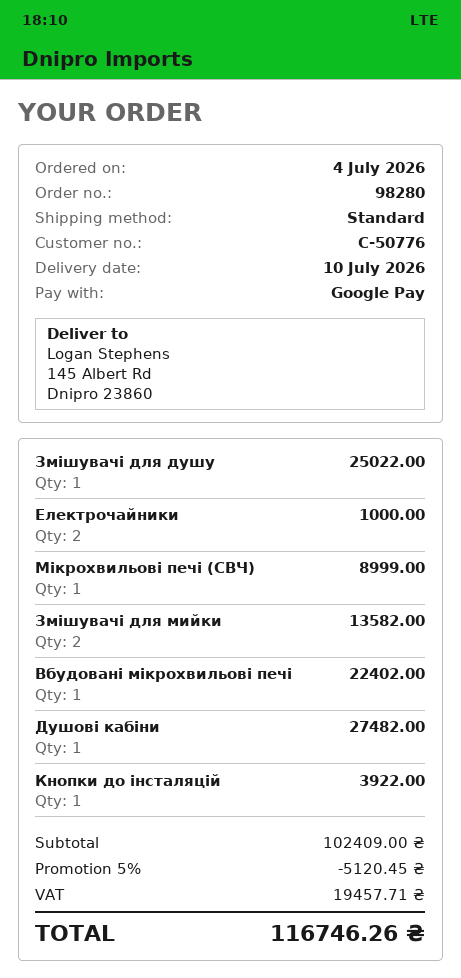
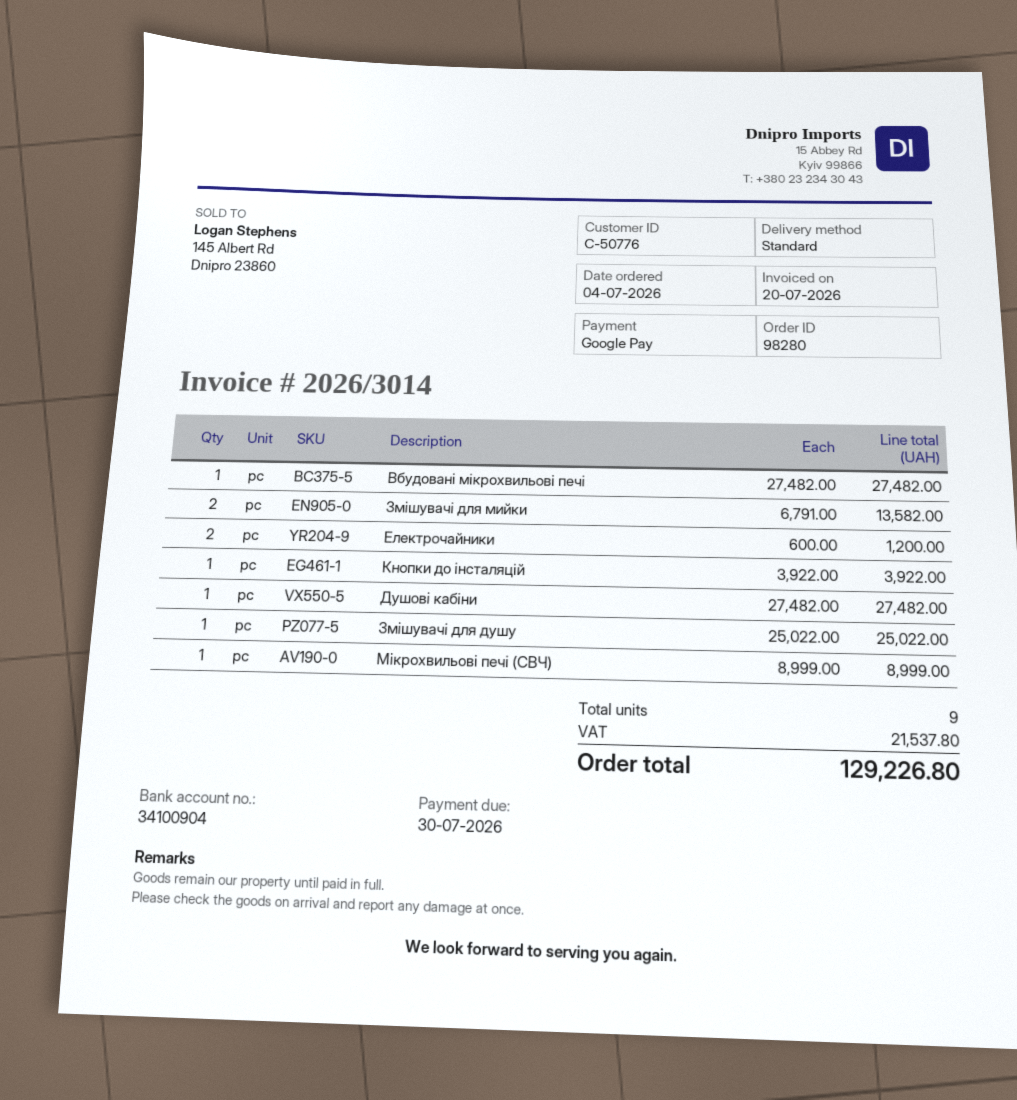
Електрочайники: 2 for 1000.00 -> 2 for 1200.00
Вбудовані мікрохвильові печі: 1 for 22402.00 -> 1 for 27482.00
discount: 5% = 5120.45 -> none
tax: 19457.71 -> 21537.80
total: 116746.26 -> 129226.80

